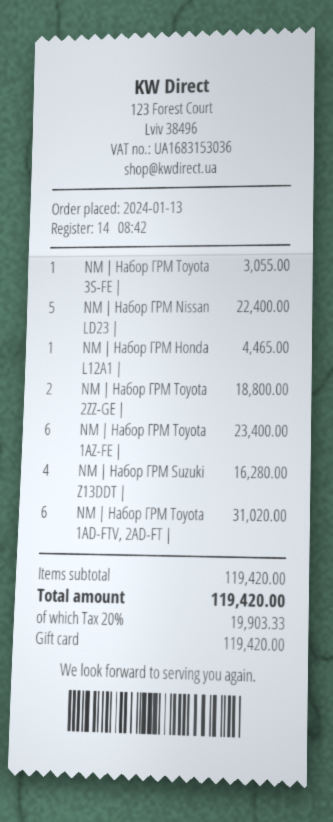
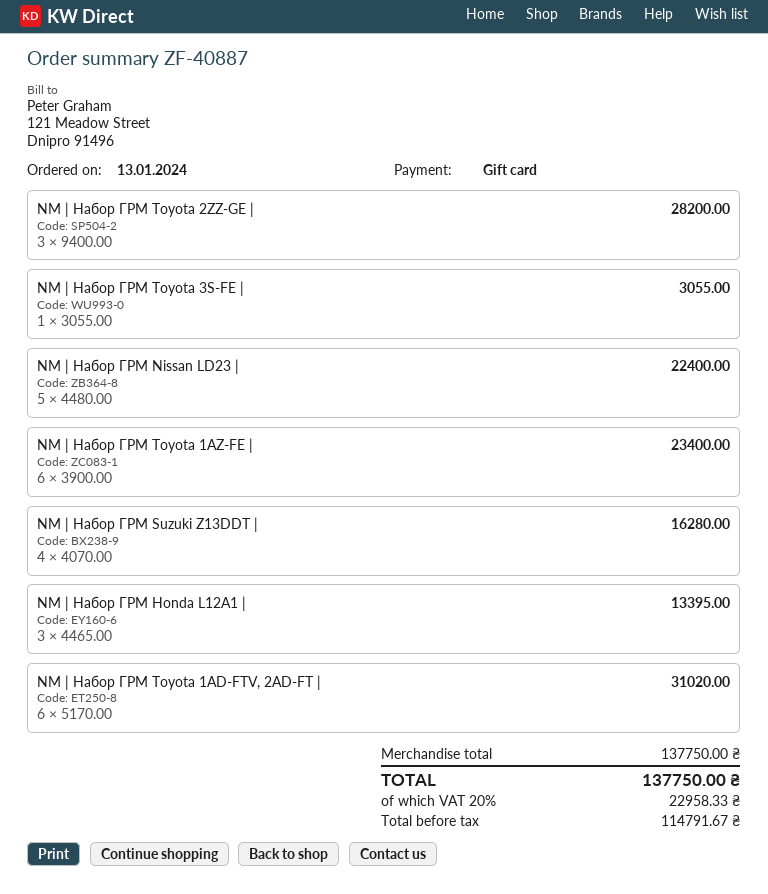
NM | Набор ГРМ Honda L12A1 |: 1 for 4465.00 -> 3 for 13395.00
NM | Набор ГРМ Toyota 2ZZ-GE |: 2 for 18800.00 -> 3 for 28200.00
subtotal: 119420.00 -> 137750.00
tax: 20% = 19903.33 -> 20% = 22958.33
total: 119420.00 -> 137750.00

